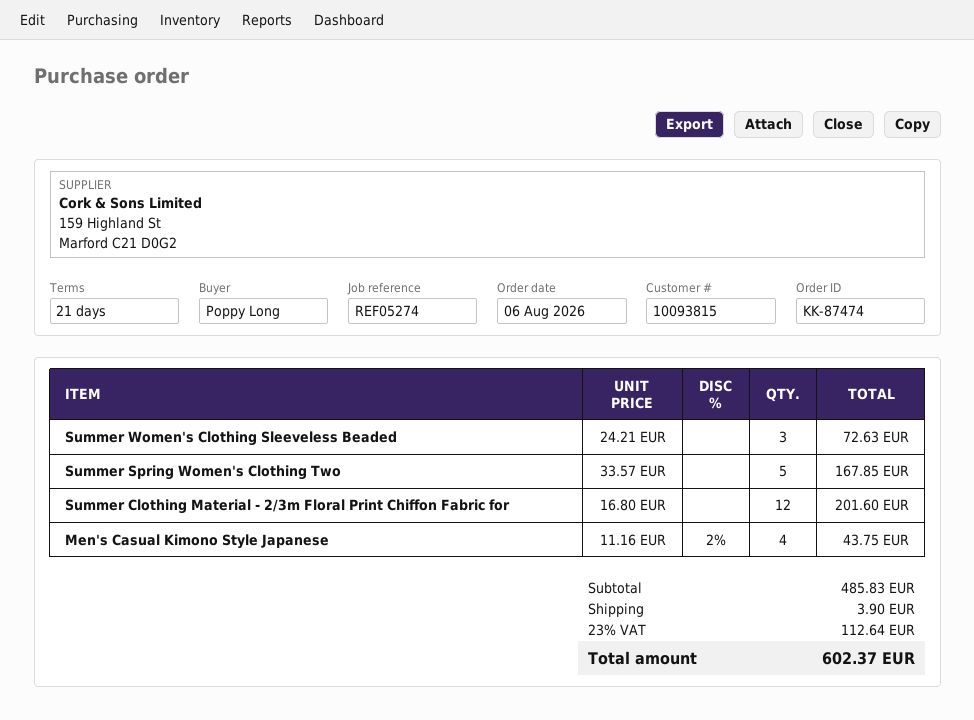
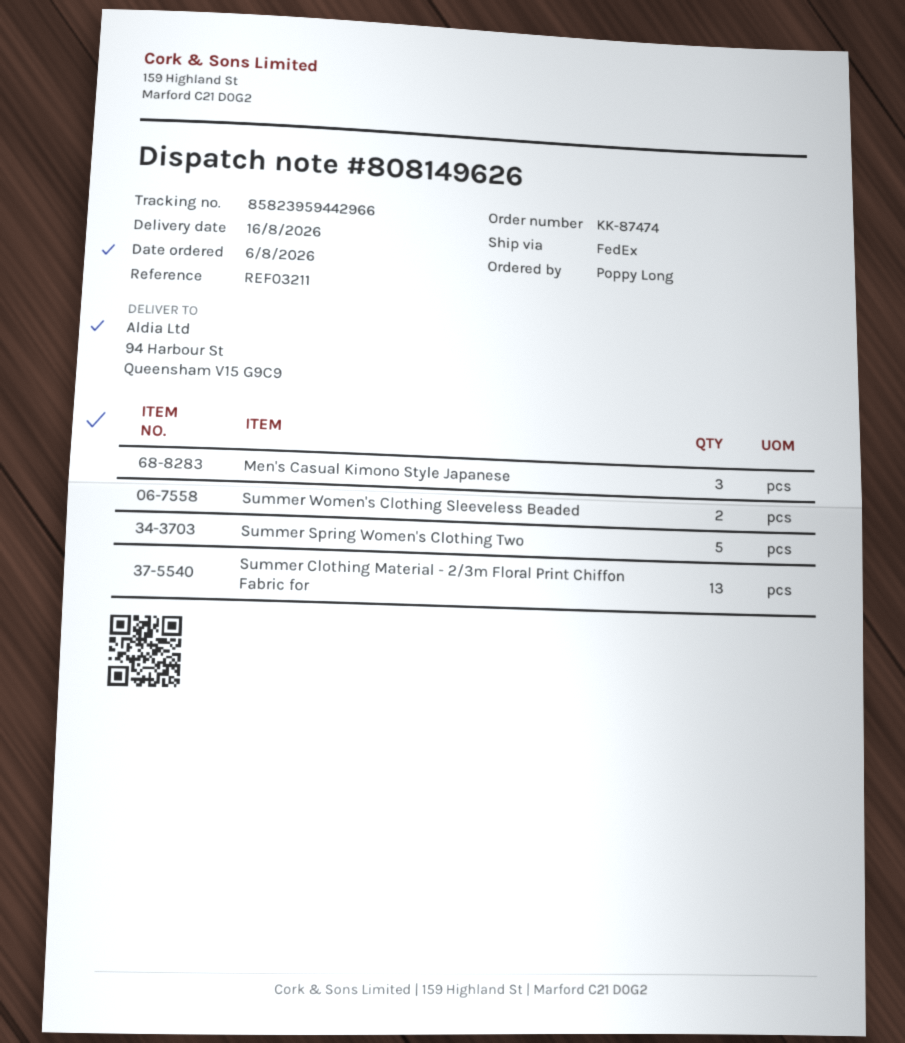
reference: REF05274 -> REF03211
Summer Women's Clothing Sleeveless Beaded: 3 -> 2
Summer Clothing Material - 2/3m Floral Print Chiffon Fabric for: 12 -> 13
Men's Casual Kimono Style Japanese: 4 -> 3

